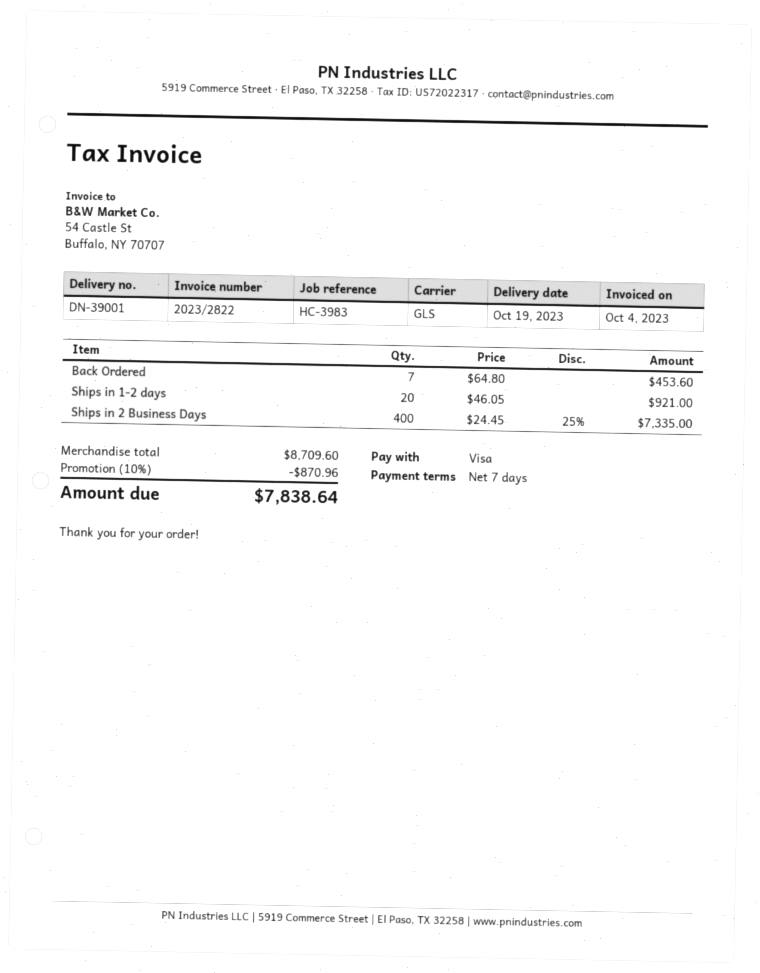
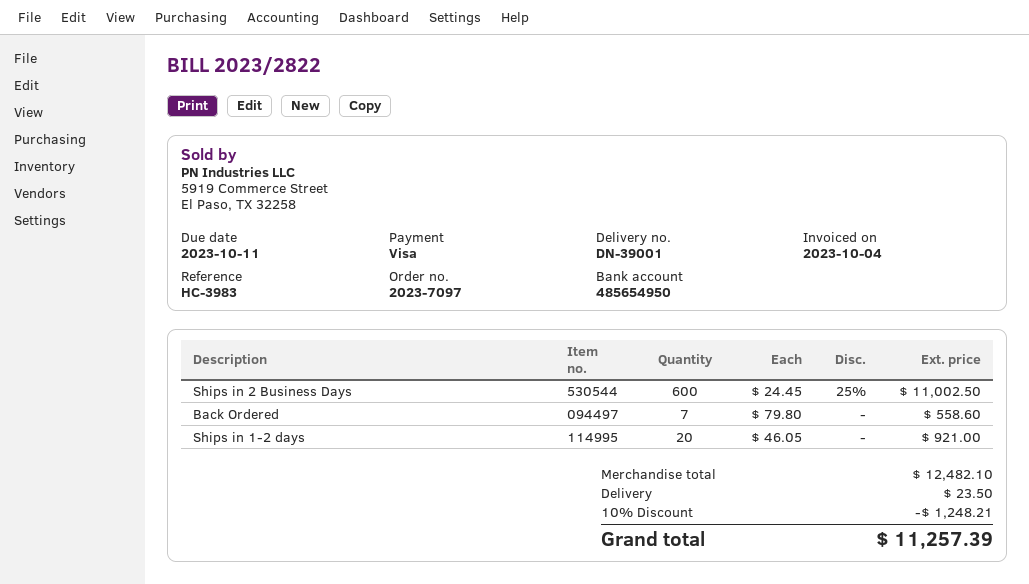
Back Ordered: 7 x 64.80 = 453.60 -> 7 x 79.80 = 558.60
Ships in 2 Business Days: 400 x 24.45 - 25% = 7335.00 -> 600 x 24.45 - 25% = 11002.50
subtotal: 8709.60 -> 12482.10
discount: 10% = 870.96 -> 10% = 1248.21
shipping: none -> 23.50
total: 7838.64 -> 11257.39

